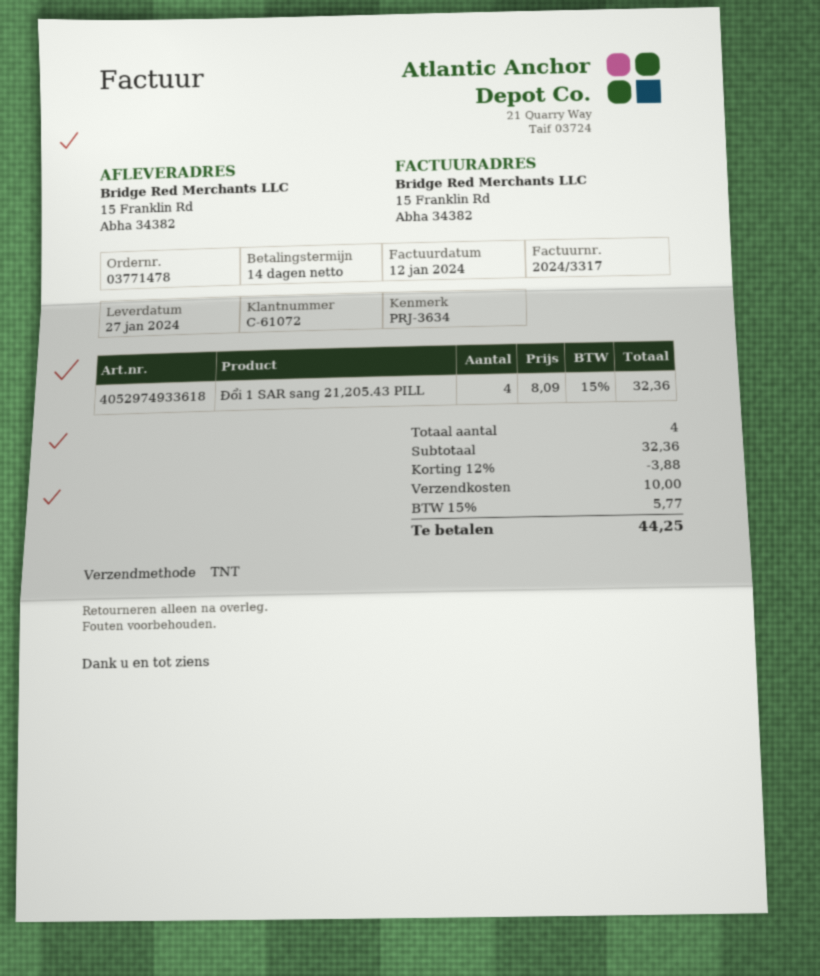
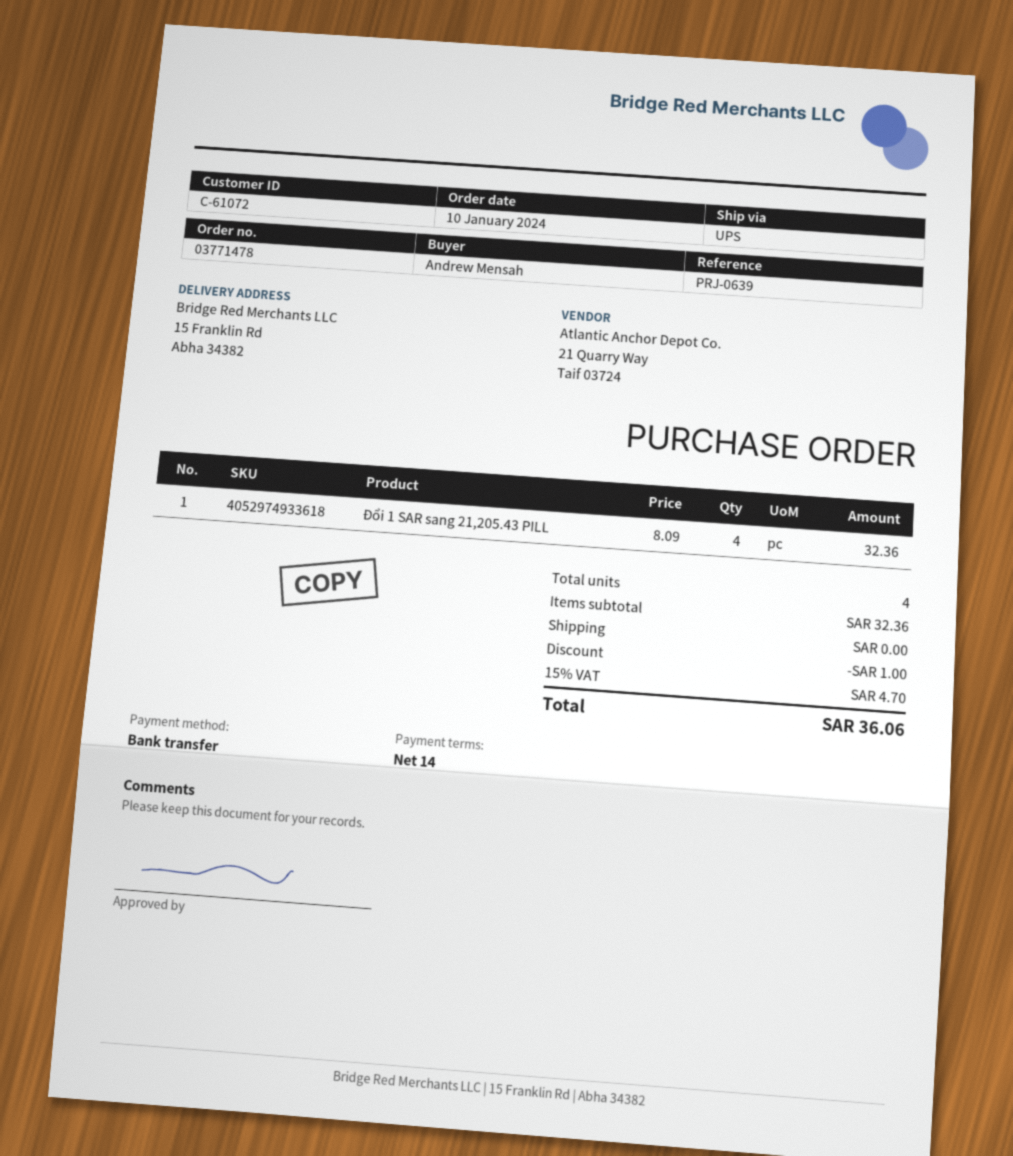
reference: PRJ-3634 -> PRJ-0639
shipping method: TNT -> UPS
discount: 3.88 -> 1.00
shipping: 10.00 -> 0.00
tax: 15% = 5.77 -> 15% = 4.70
total: 44.25 -> 36.06

